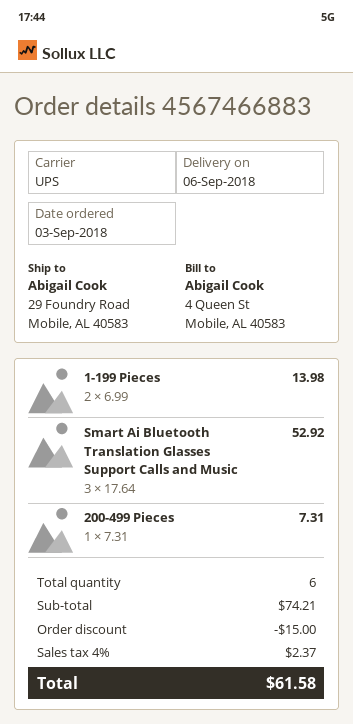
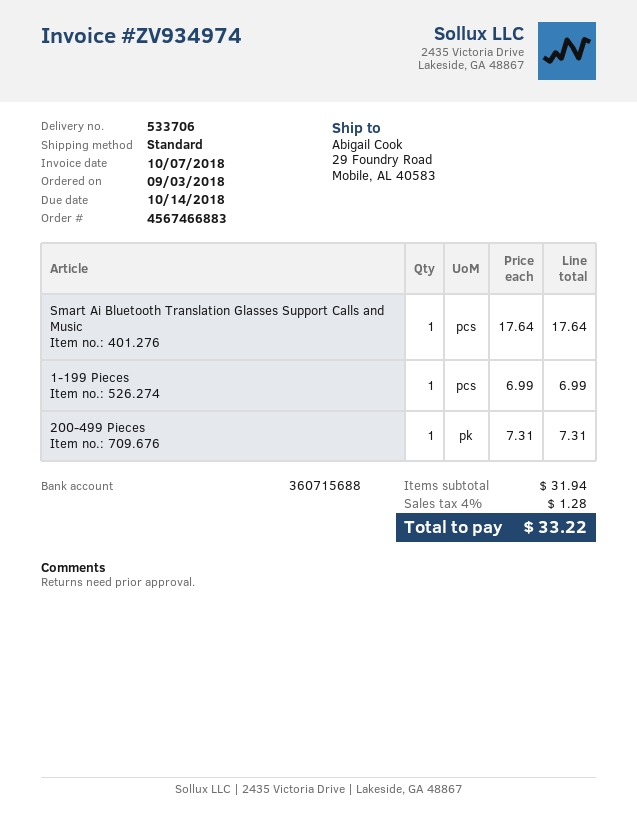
shipping method: UPS -> standard
1-199 Pieces: 2 x 6.99 = 13.98 -> 1 x 6.99 = 6.99
Smart Ai Bluetooth Translation Glasses Support Calls and Music: 3 x 17.64 = 52.92 -> 1 x 17.64 = 17.64
subtotal: 74.21 -> 31.94
discount: 15.00 -> none
tax: 4% = 2.37 -> 4% = 1.28
total: 61.58 -> 33.22

